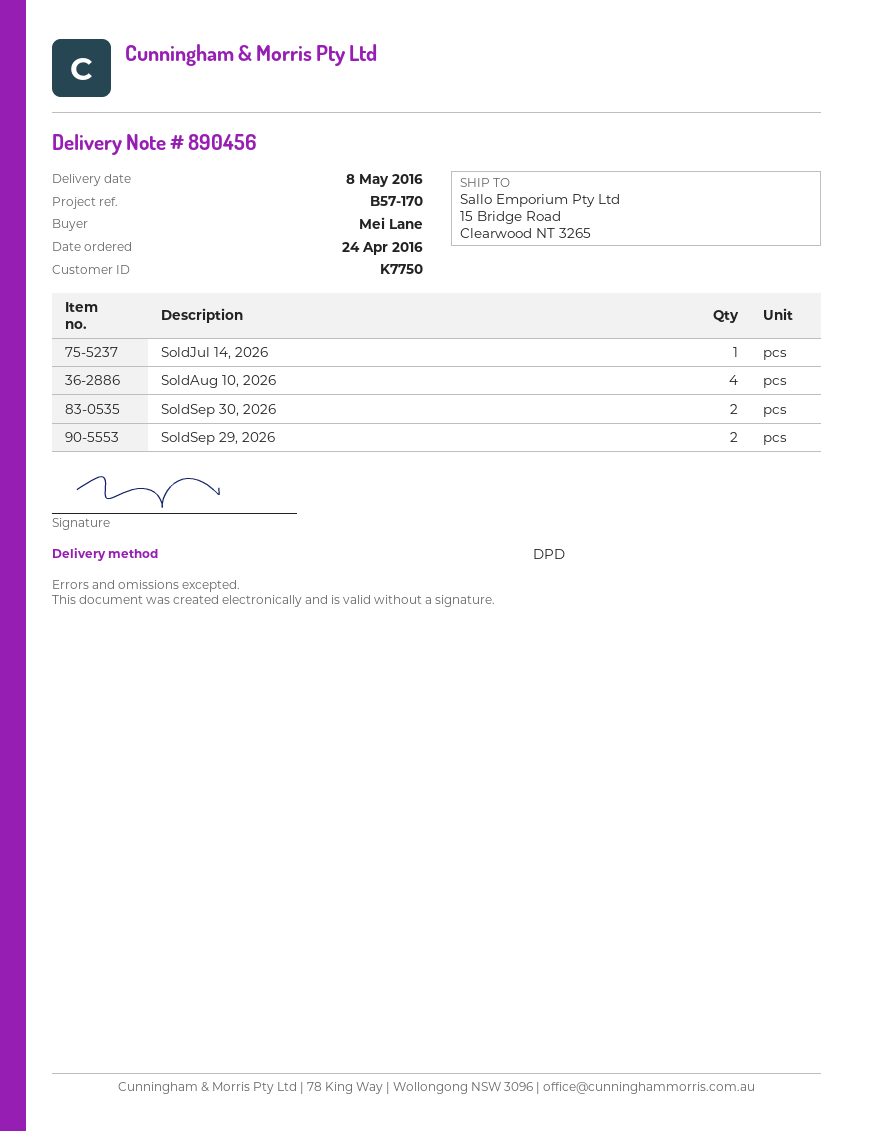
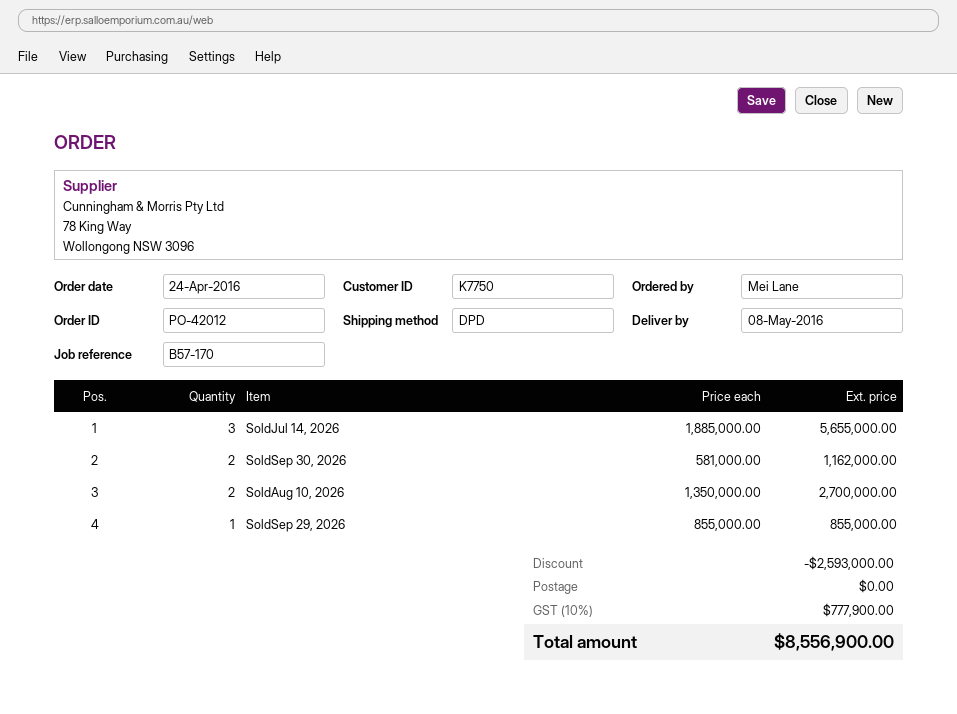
SoldJul 14, 2026: 1 -> 3
SoldAug 10, 2026: 4 -> 2
SoldSep 29, 2026: 2 -> 1

